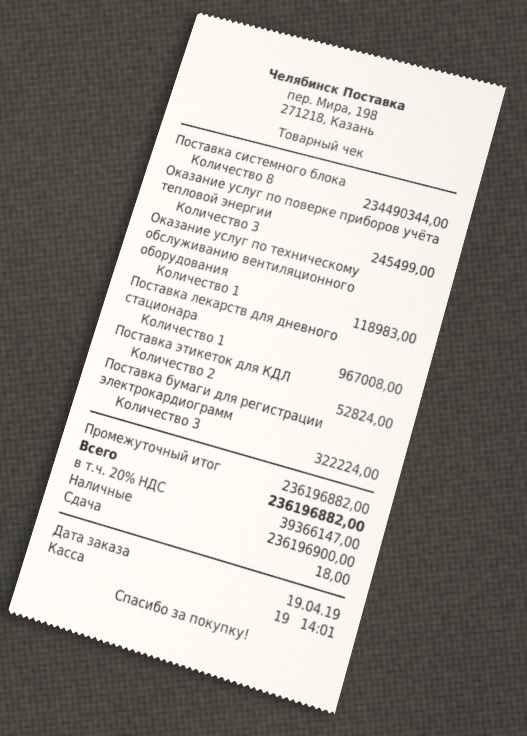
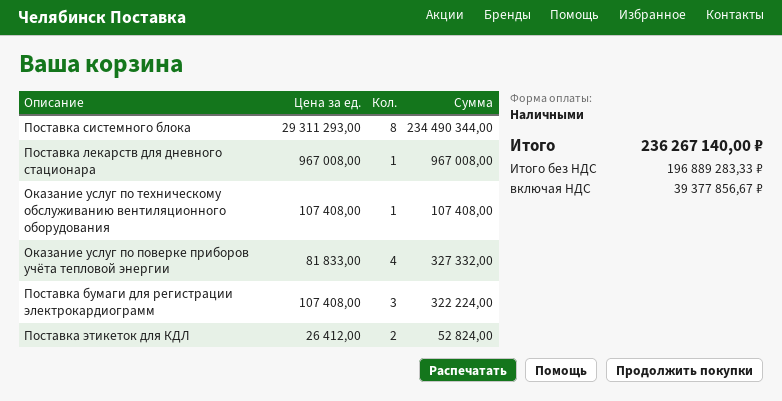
Оказание услуг по поверке приборов учёта тепловой энергии: 3 for 245499.00 -> 4 for 327332.00
Оказание услуг по техническому обслуживанию вентиляционного оборудования: 1 for 118983.00 -> 1 for 107408.00
tax: 39366147.00 -> 39377856.67
total: 236196882.00 -> 236267140.00

